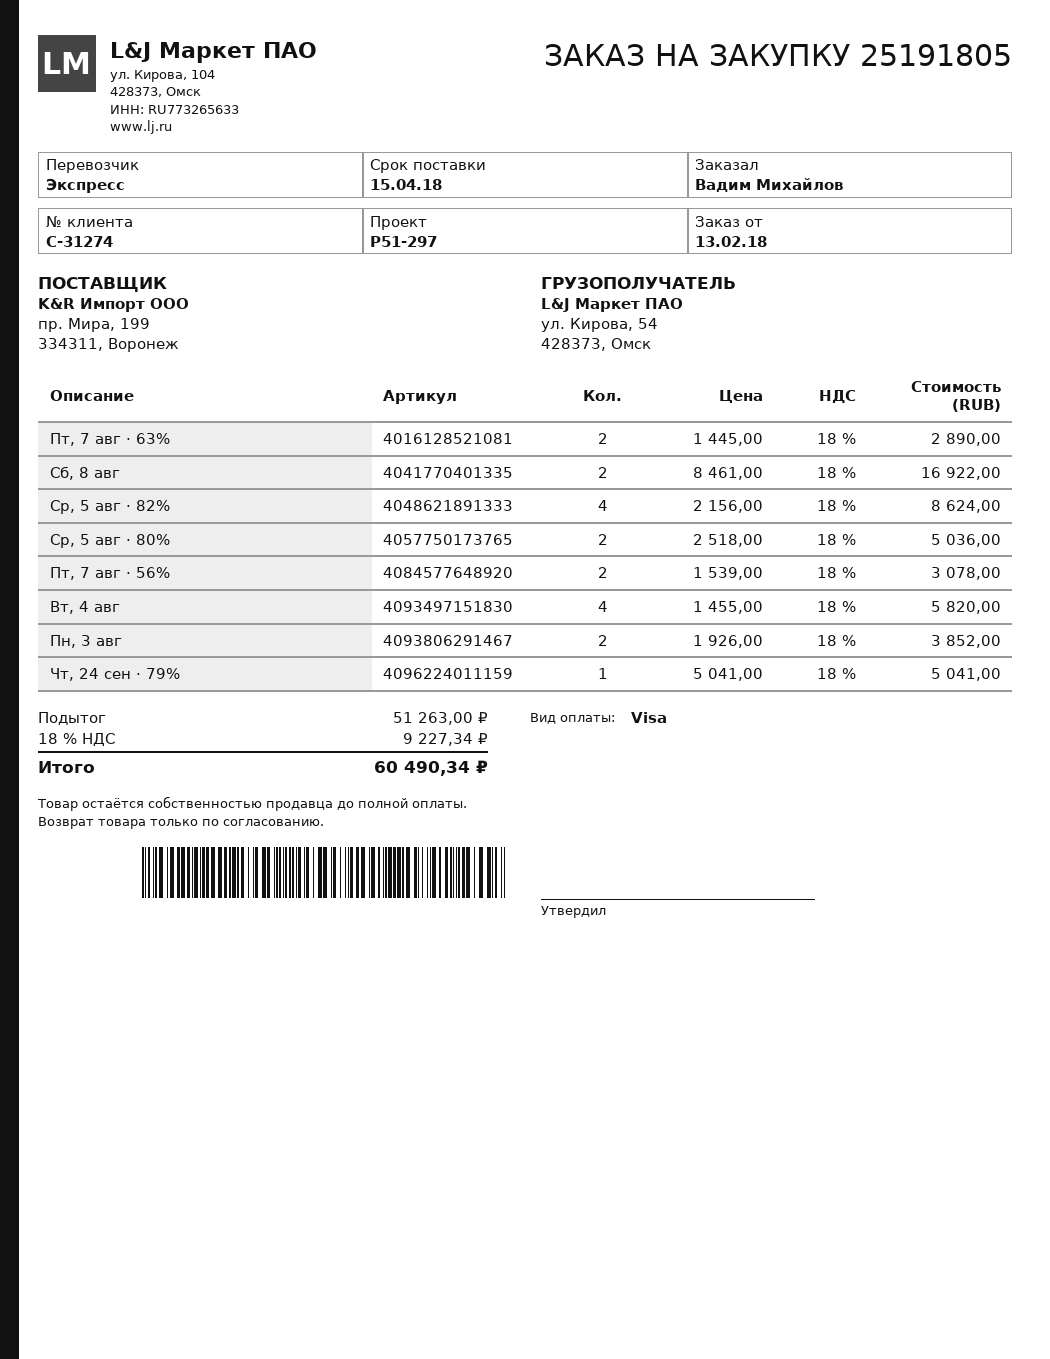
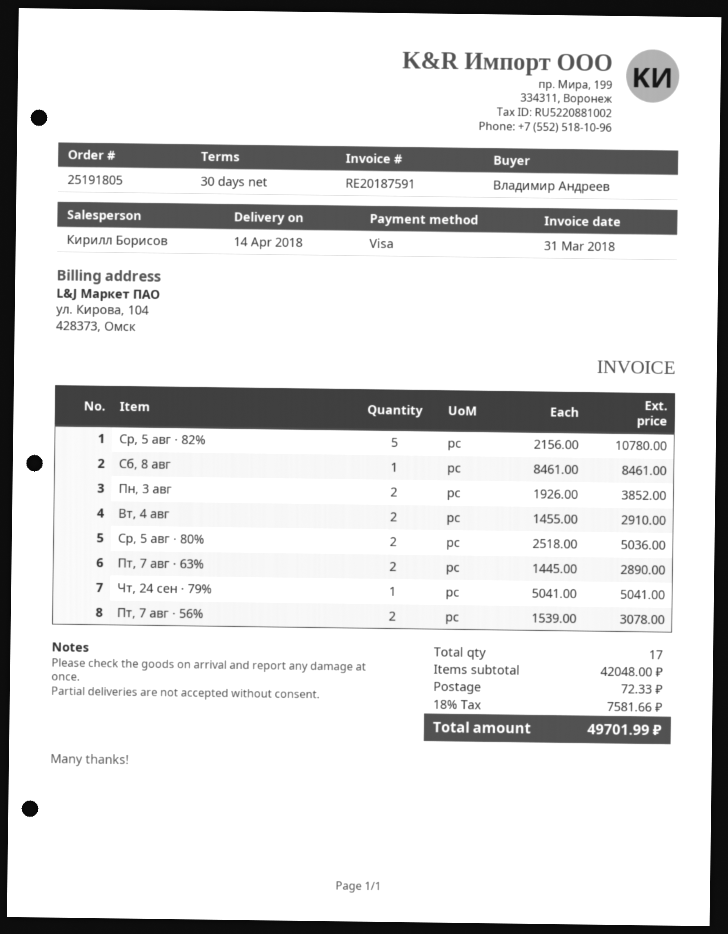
delivery date: 2018-04-15 -> 2018-04-14
ordered by: Вадим Михайлов -> Владимир Андреев
Сб, 8 авг: 2 x 8461.00 = 16922.00 -> 1 x 8461.00 = 8461.00
Ср, 5 авг · 82%: 4 x 2156.00 = 8624.00 -> 5 x 2156.00 = 10780.00
Вт, 4 авг: 4 x 1455.00 = 5820.00 -> 2 x 1455.00 = 2910.00
subtotal: 51263.00 -> 42048.00
shipping: none -> 72.33
tax: 18% = 9227.34 -> 18% = 7581.66
total: 60490.34 -> 49701.99

